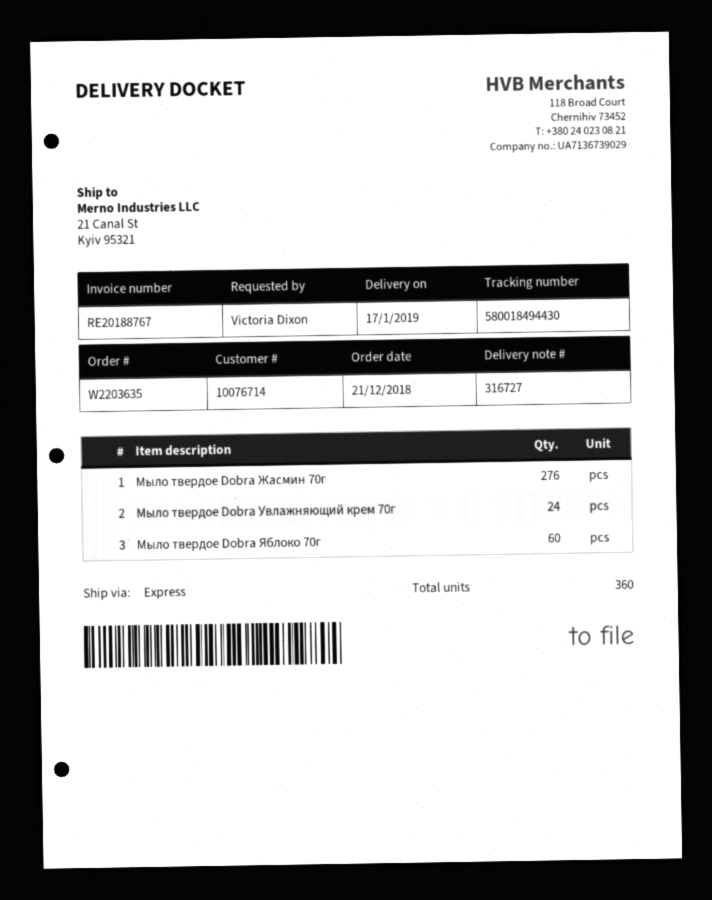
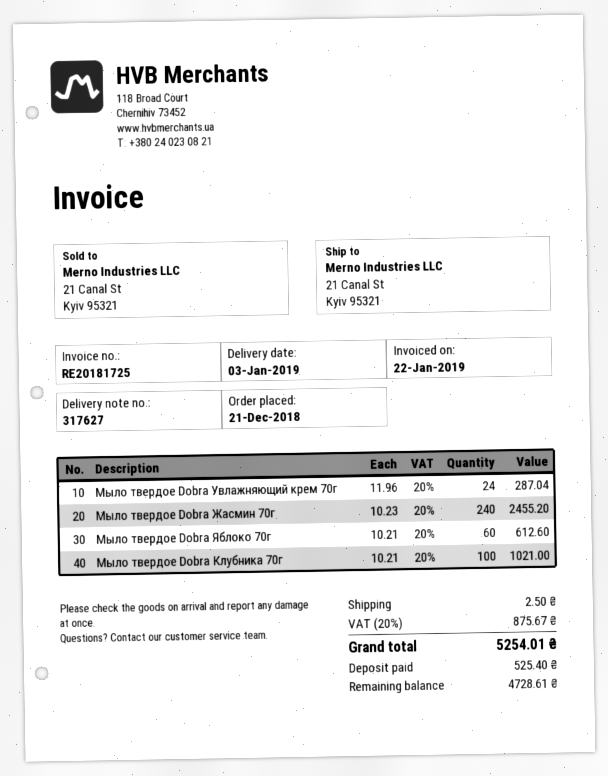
delivery note number: 316727 -> 317627
delivery date: 2019-01-17 -> 2019-01-03
invoice number: RE20188767 -> RE20181725
Мыло твердое Dobra Жасмин 70г: 276 -> 240
Мыло твердое Dobra Клубника 70г: none -> 100

